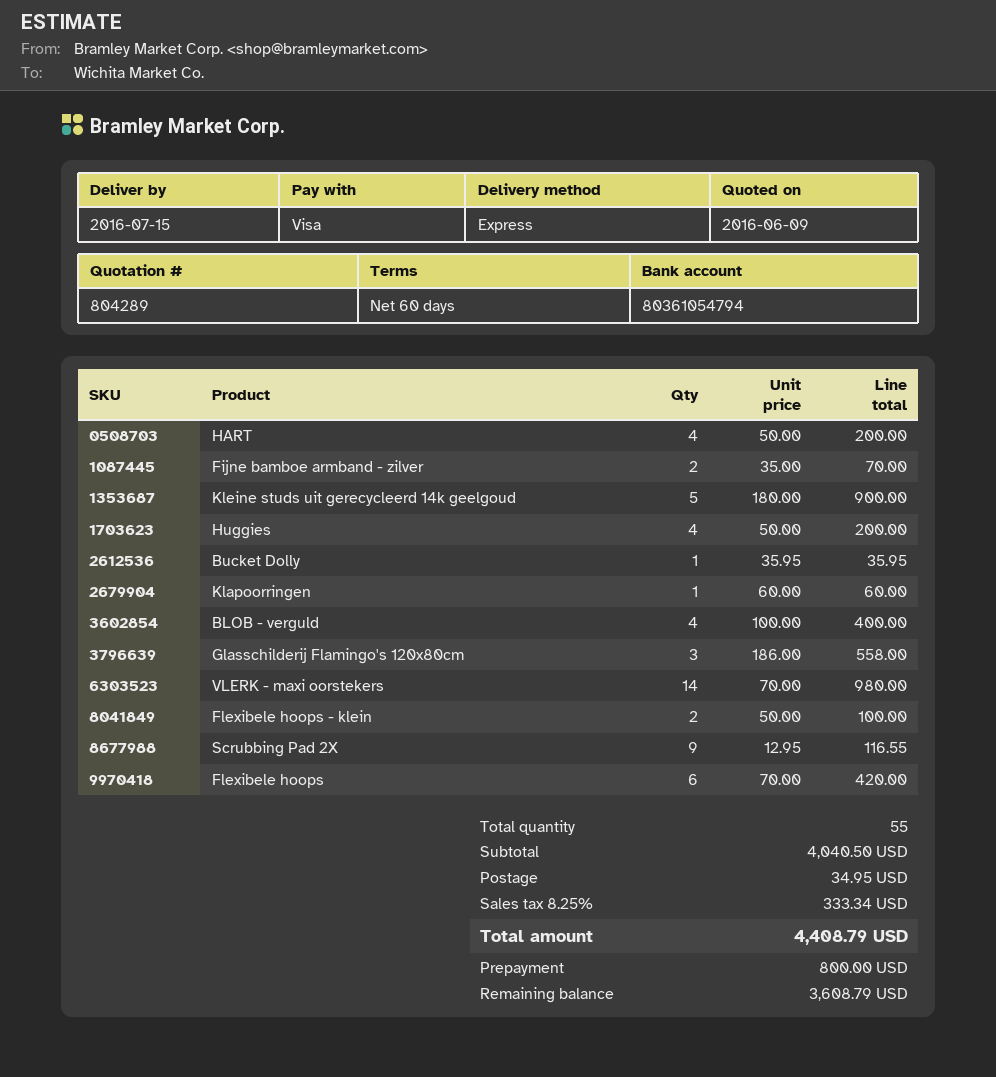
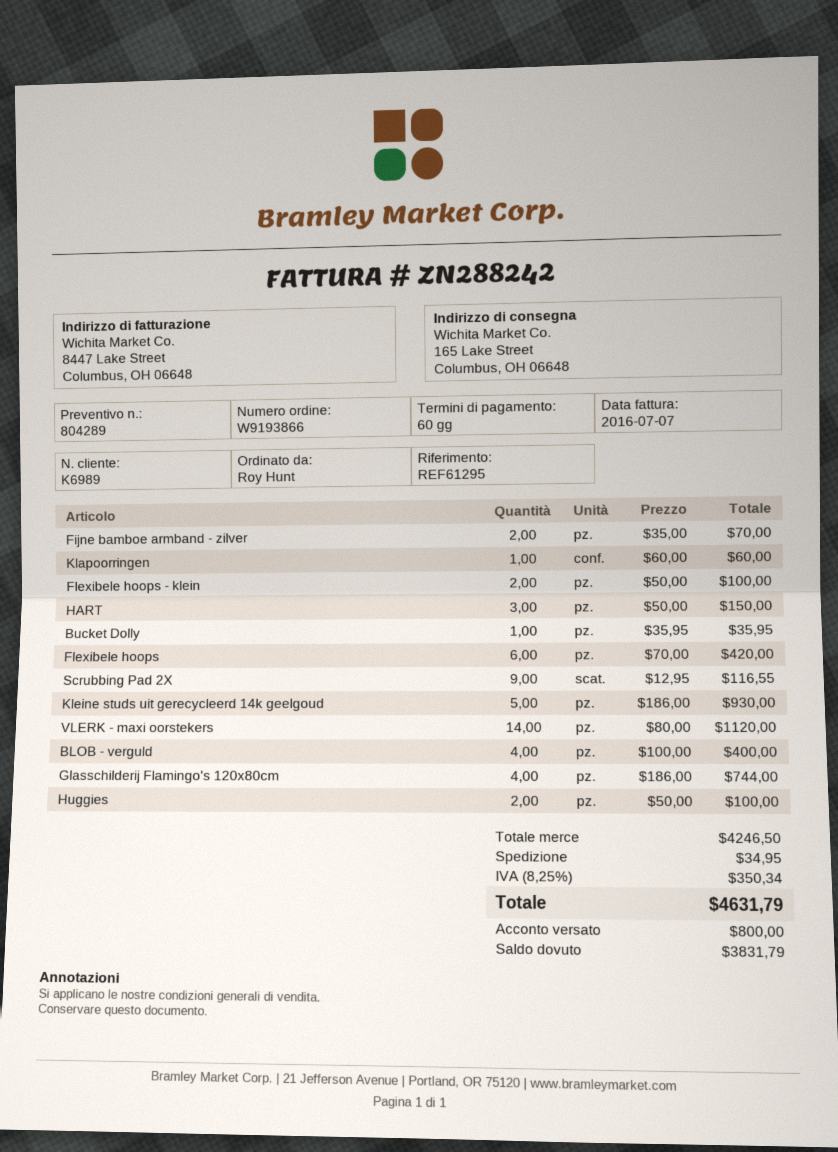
HART: 4 x 50.00 = 200.00 -> 3 x 50.00 = 150.00
Kleine studs uit gerecycleerd 14k geelgoud: 5 x 180.00 = 900.00 -> 5 x 186.00 = 930.00
Huggies: 4 x 50.00 = 200.00 -> 2 x 50.00 = 100.00
Glasschilderij Flamingo's 120x80cm: 3 x 186.00 = 558.00 -> 4 x 186.00 = 744.00
VLERK - maxi oorstekers: 14 x 70.00 = 980.00 -> 14 x 80.00 = 1120.00
subtotal: 4040.50 -> 4246.50
tax: 8.25% = 333.34 -> 8.25% = 350.34
total: 4408.79 -> 4631.79
balance: 3608.79 -> 3831.79

